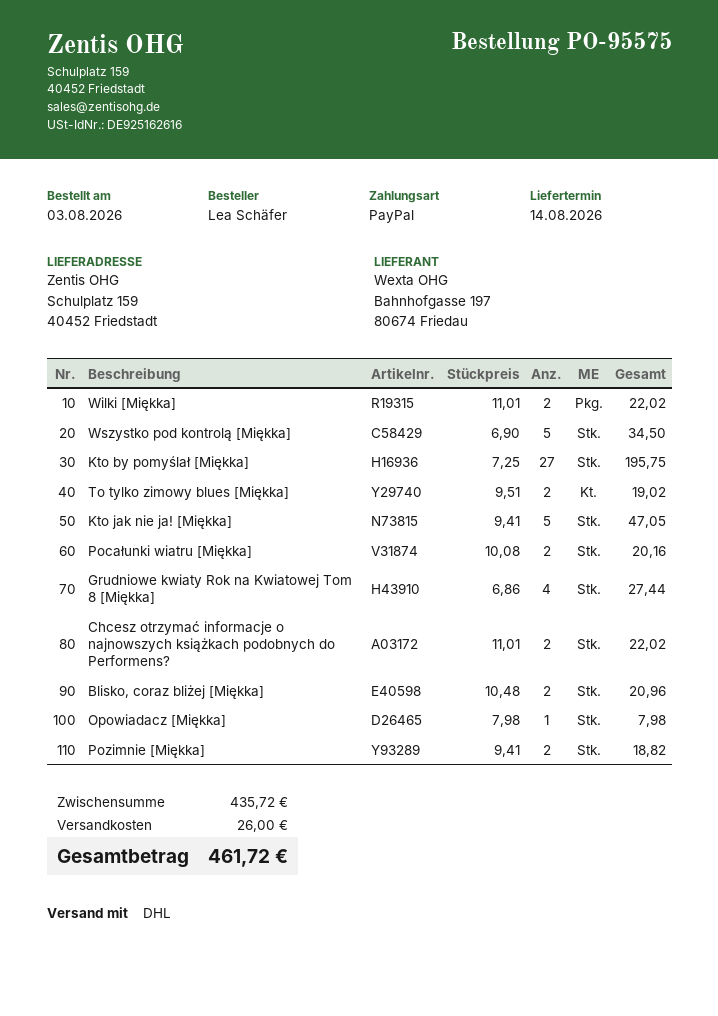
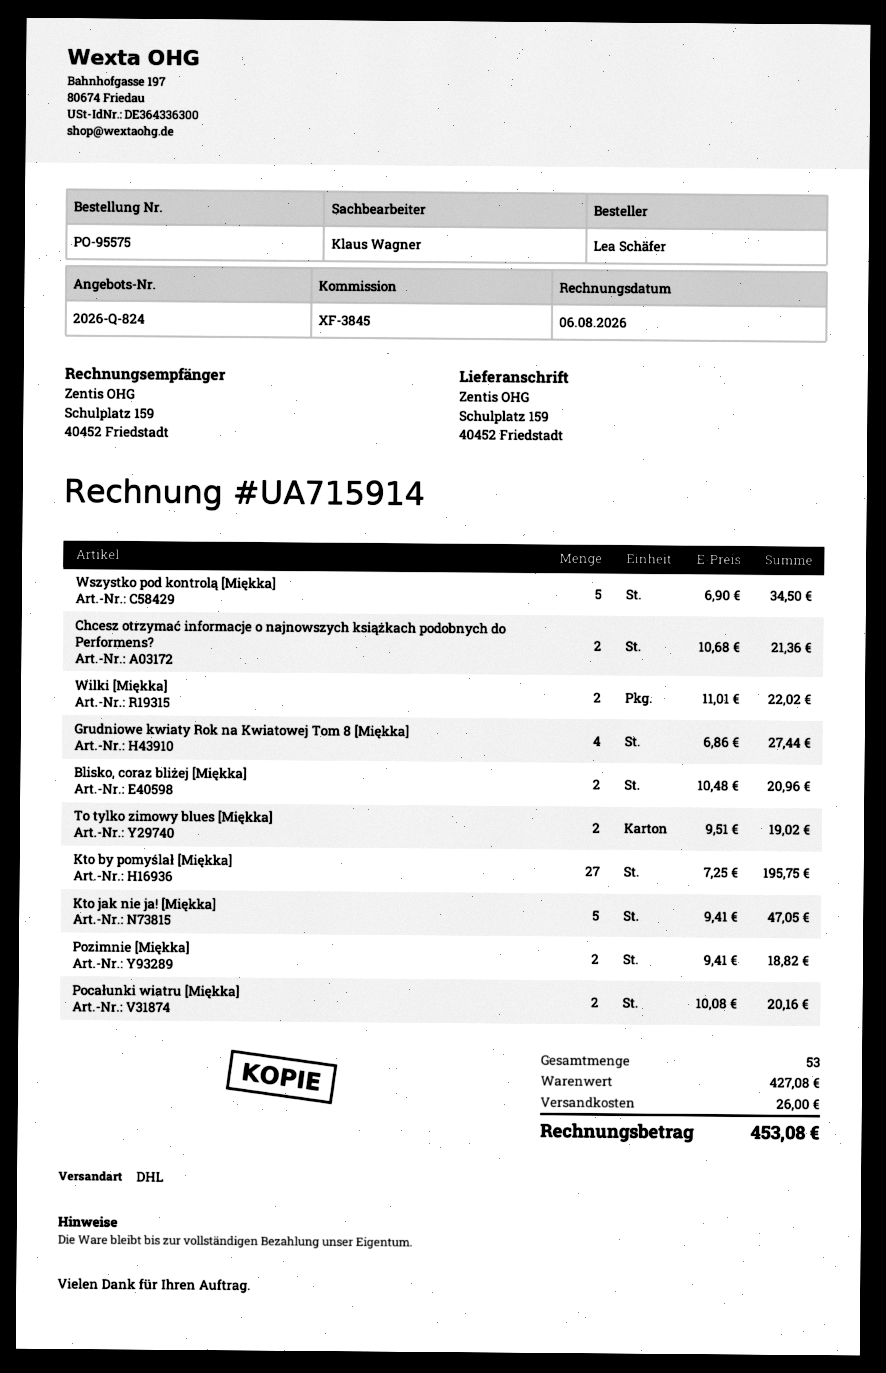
Chcesz otrzymać informacje o najnowszych książkach podobnych do Performens?: 2 x 11.01 = 22.02 -> 2 x 10.68 = 21.36
Opowiadacz [Miękka]: 1 x 7.98 = 7.98 -> none
subtotal: 435.72 -> 427.08
total: 461.72 -> 453.08

